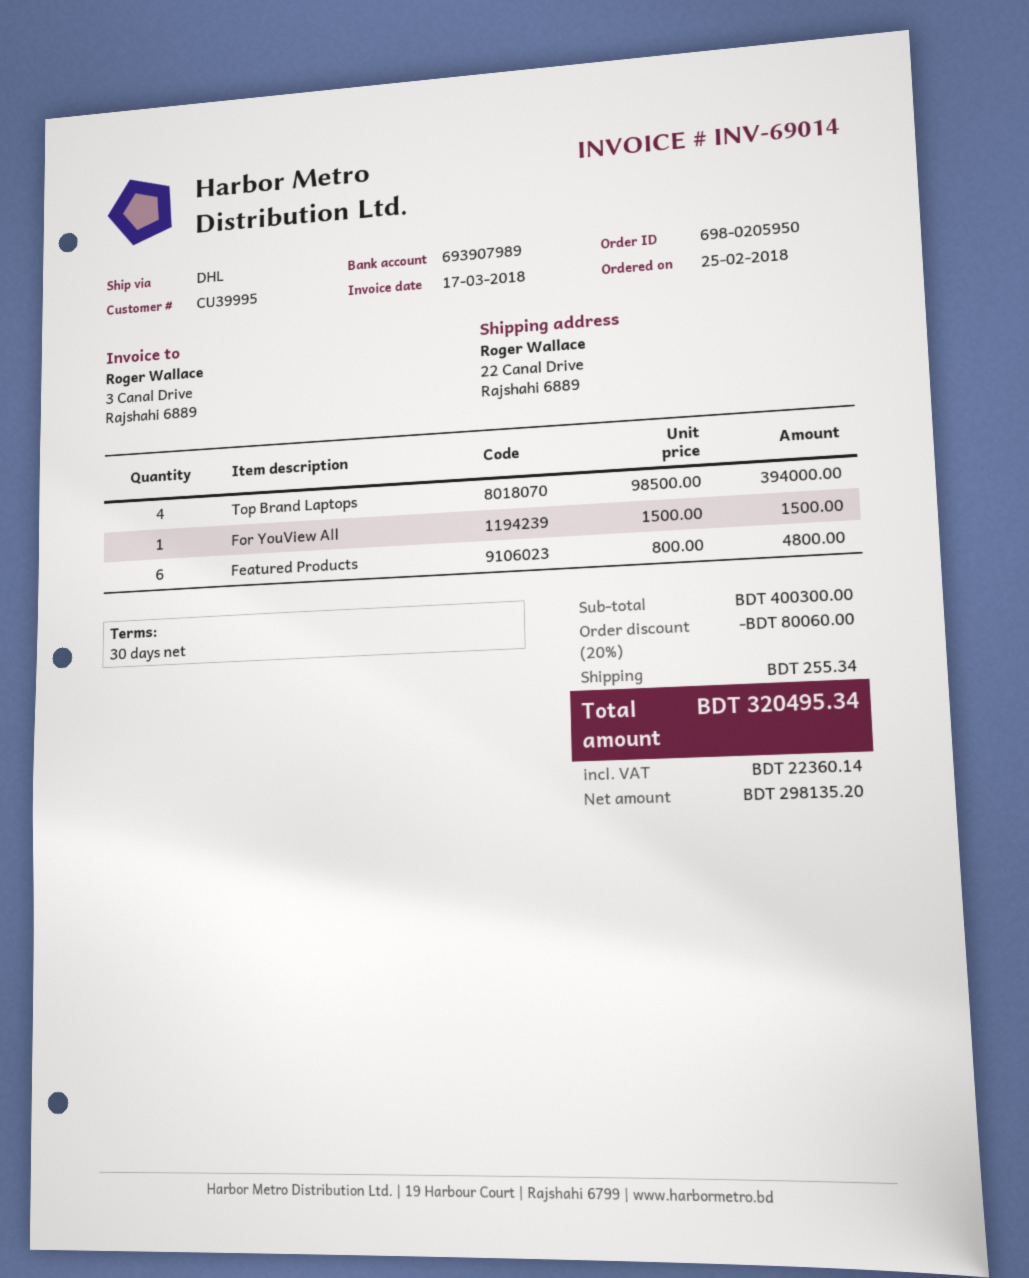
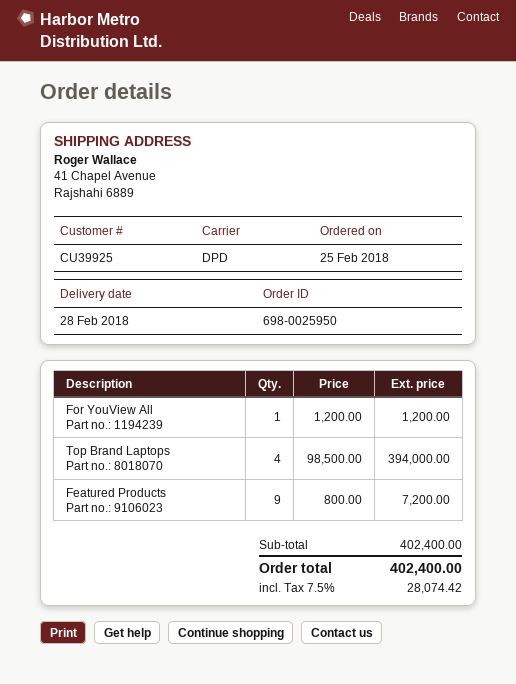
order number: 698-0205950 -> 698-0025950
customer number: CU39995 -> CU39925
shipping method: DHL -> DPD
ship to: 22 Canal Drive, Rajshahi 6889 -> 41 Chapel Avenue, Rajshahi 6889
For YouView All: 1 x 1500.00 = 1500.00 -> 1 x 1200.00 = 1200.00
Featured Products: 6 x 800.00 = 4800.00 -> 9 x 800.00 = 7200.00
subtotal: 400300.00 -> 402400.00
discount: 20% = 80060.00 -> none
shipping: 255.34 -> none
tax: 22360.14 -> 28074.42
total: 320495.34 -> 402400.00

